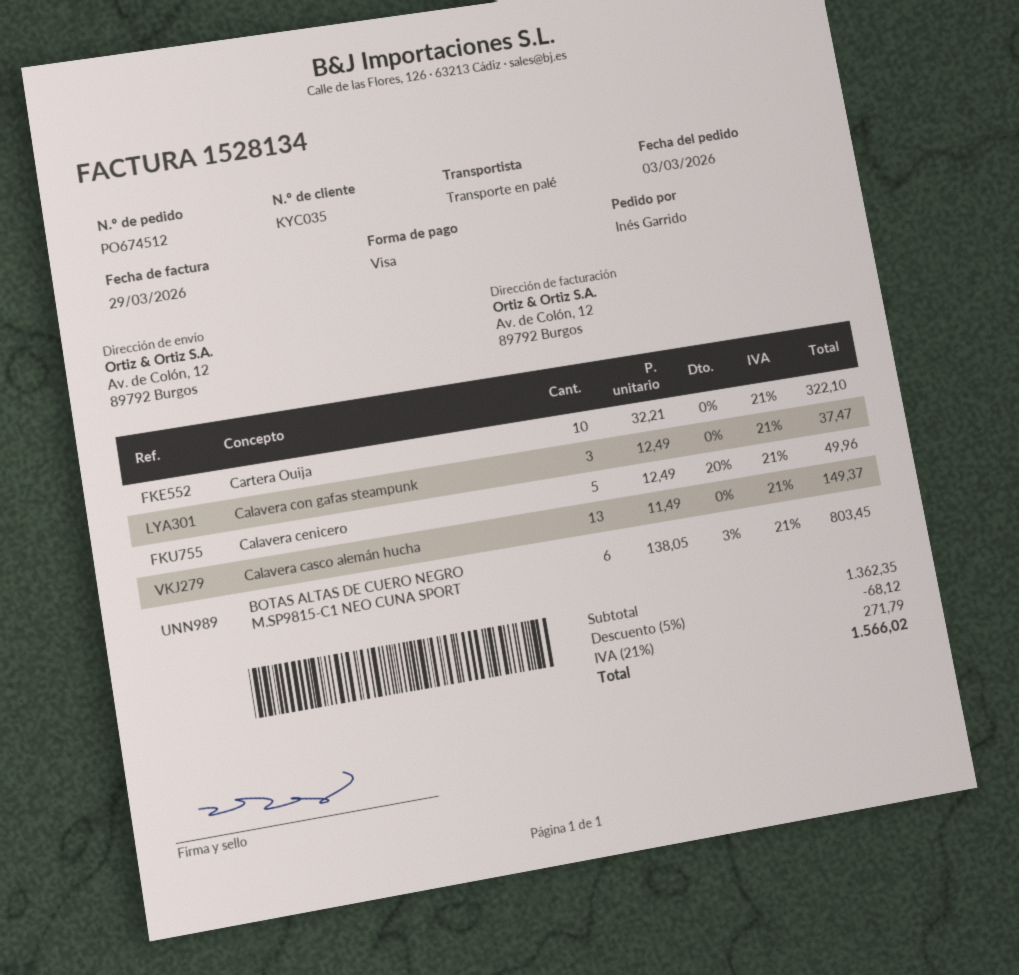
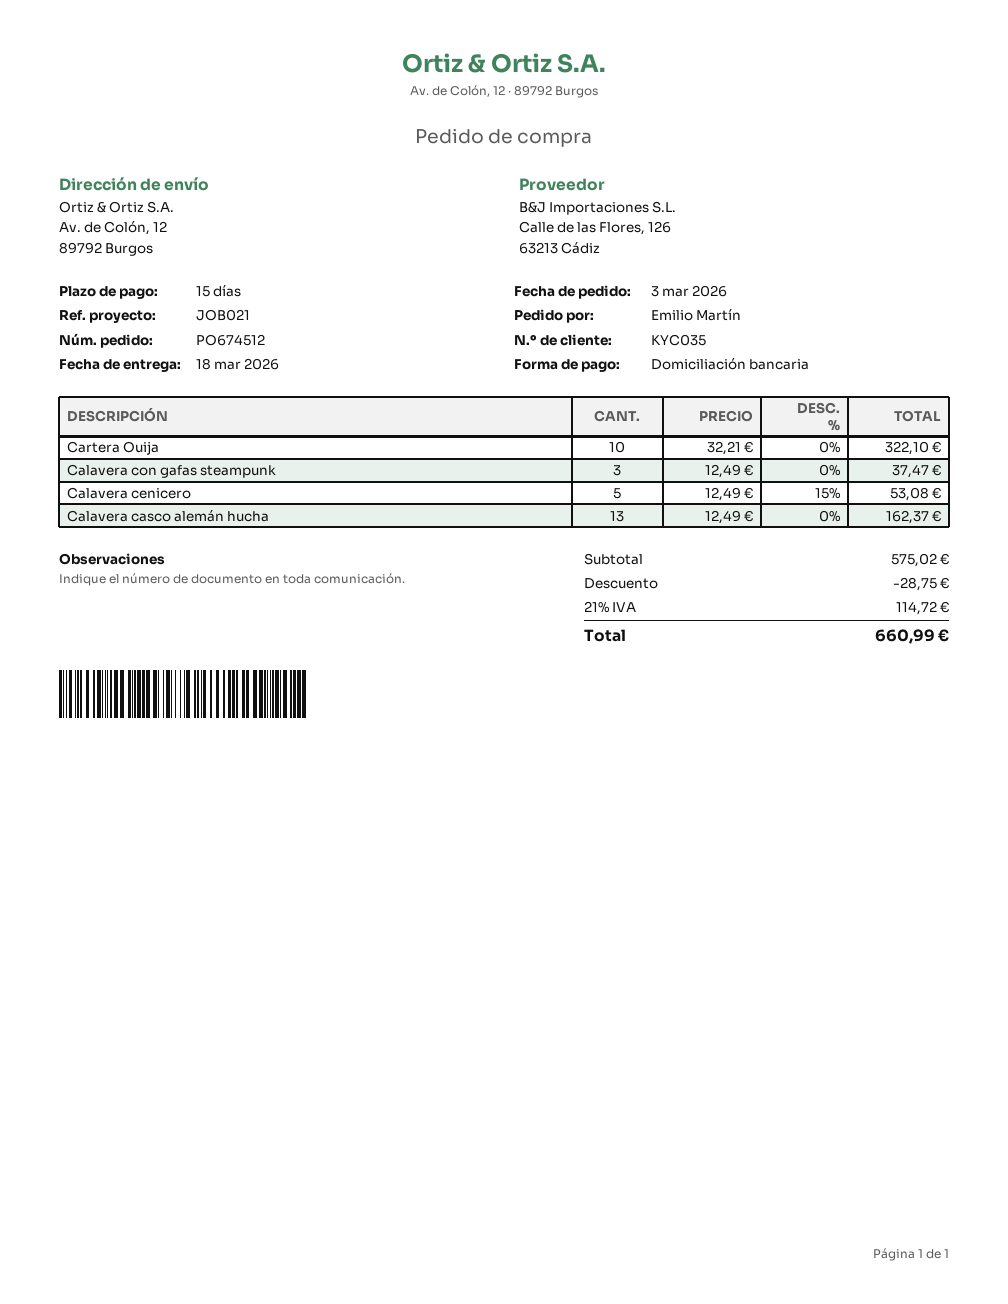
ordered by: Inés Garrido -> Emilio Martín
payment method: Visa -> direct debit
Calavera cenicero: 5 x 12.49 - 20% = 49.96 -> 5 x 12.49 - 15% = 53.08
Calavera casco alemán hucha: 13 x 11.49 = 149.37 -> 13 x 12.49 = 162.37
BOTAS ALTAS DE CUERO NEGRO M.SP9815-C1 NEO CUNA SPORT: 6 x 138.05 - 3% = 803.45 -> none
subtotal: 1362.35 -> 575.02
discount: 68.12 -> 28.75
tax: 21% = 271.79 -> 21% = 114.72
total: 1566.02 -> 660.99

